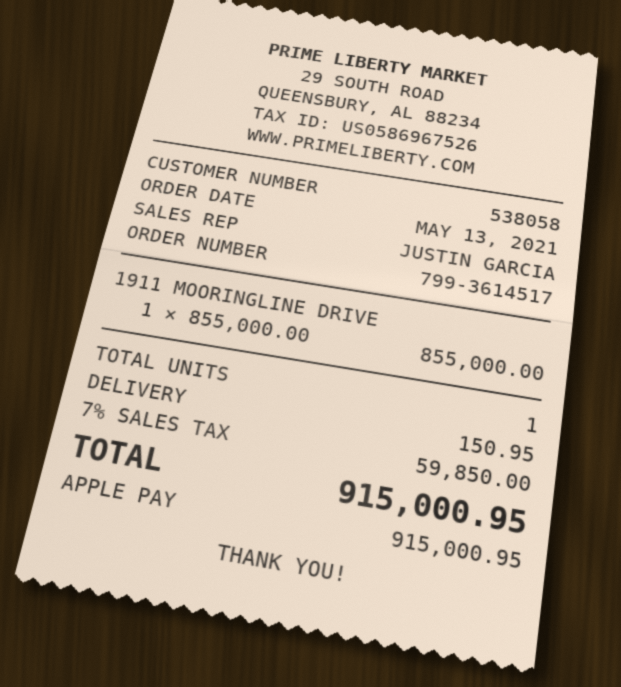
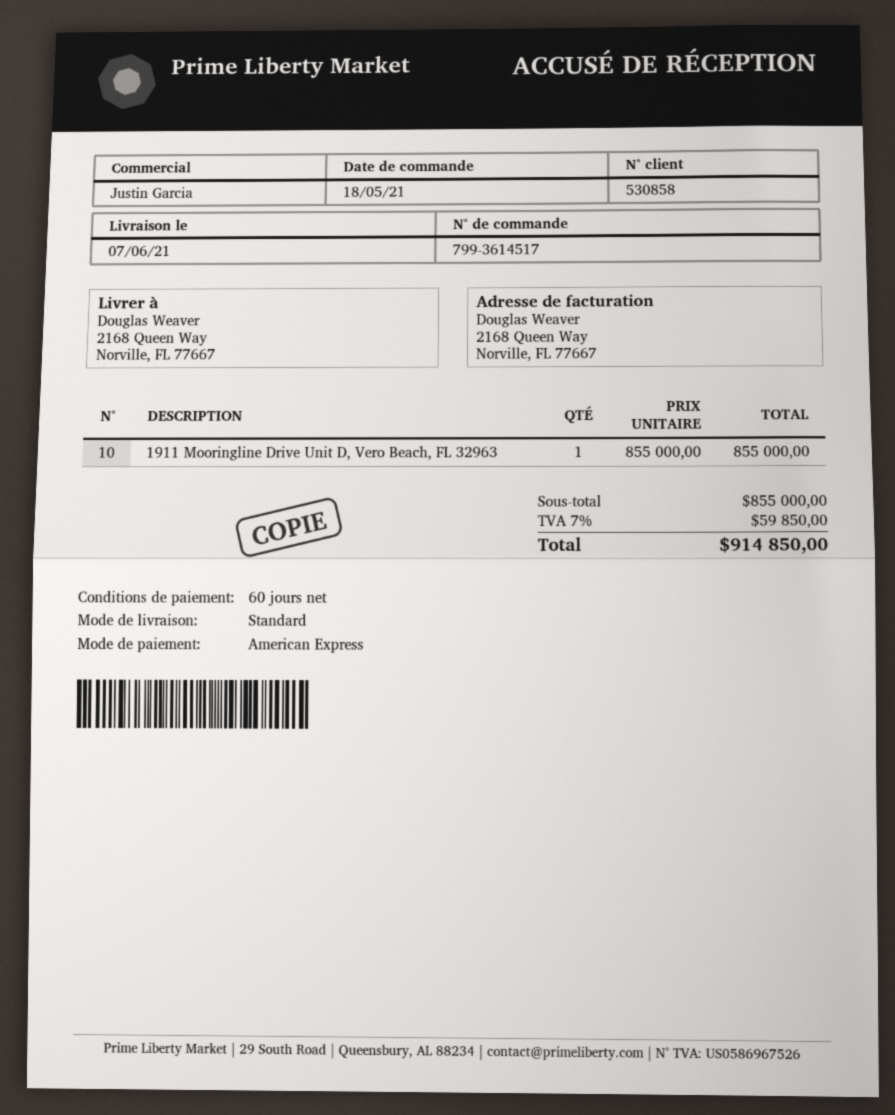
order date: 2021-05-13 -> 2021-05-18
customer number: 538058 -> 530858
payment method: Apple Pay -> American Express
shipping: 150.95 -> none
total: 915000.95 -> 914850.00

